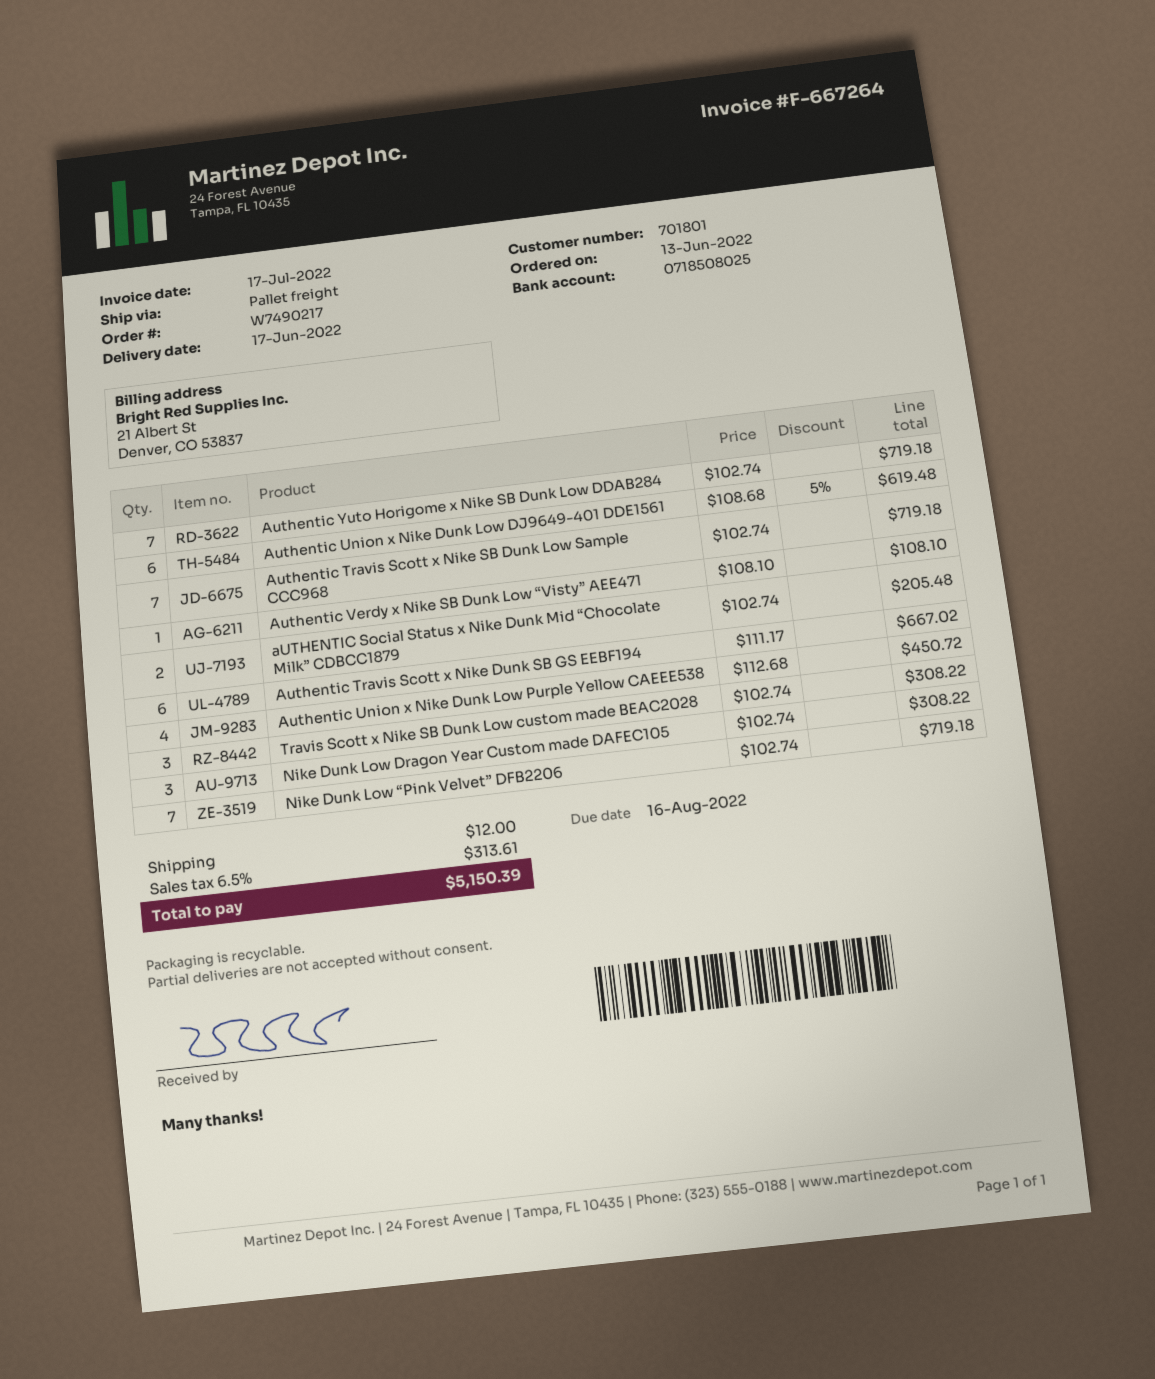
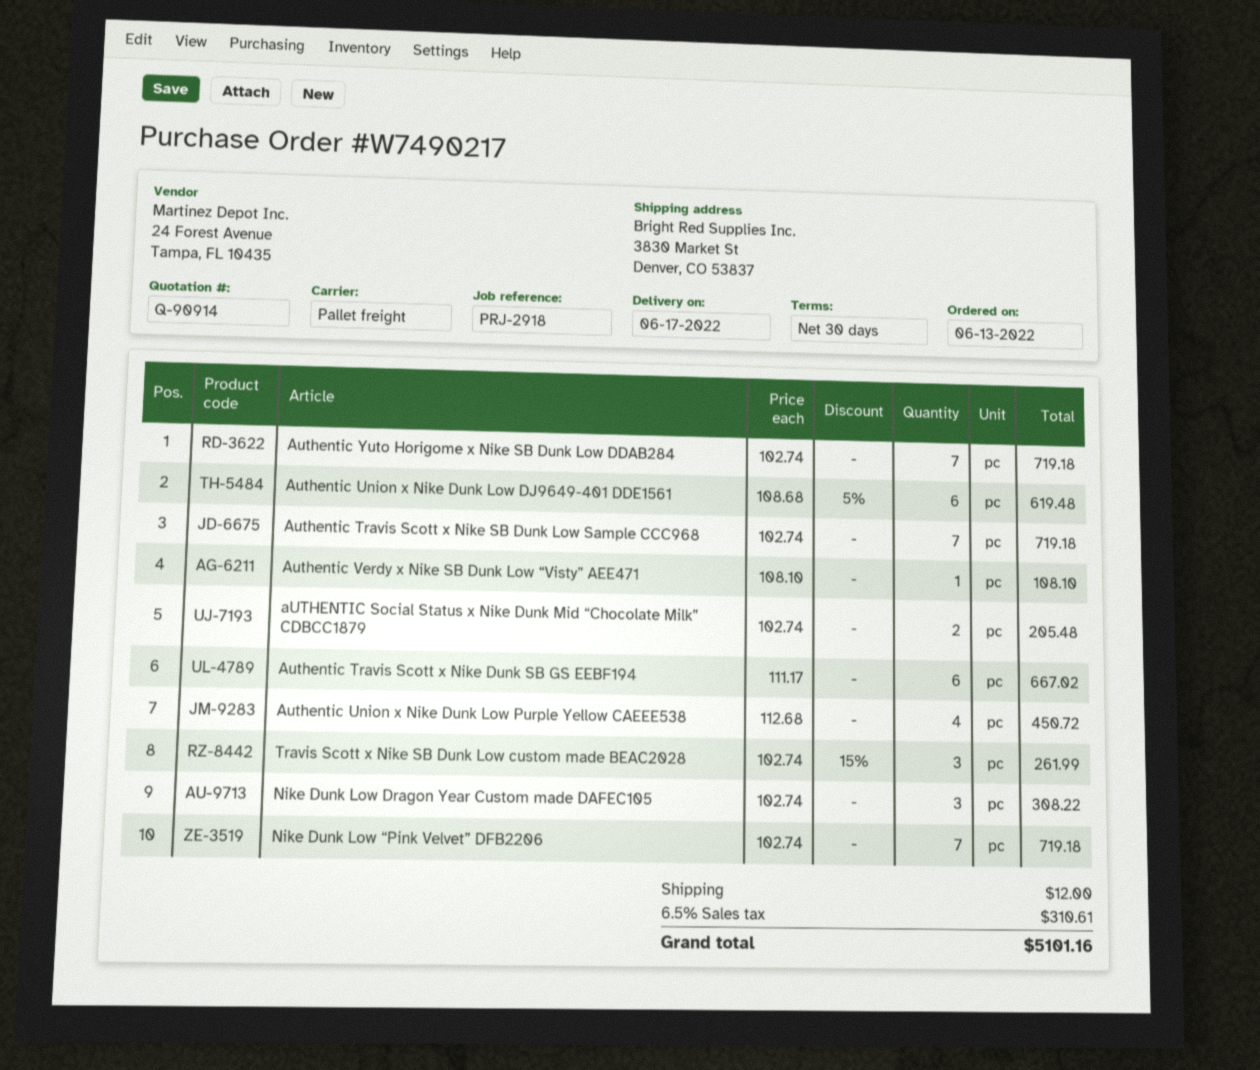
Travis Scott x Nike SB Dunk Low custom made BEAC2028: 3 x 102.74 = 308.22 -> 3 x 102.74 - 15% = 261.99
tax: 6.5% = 313.61 -> 6.5% = 310.61
total: 5150.39 -> 5101.16

